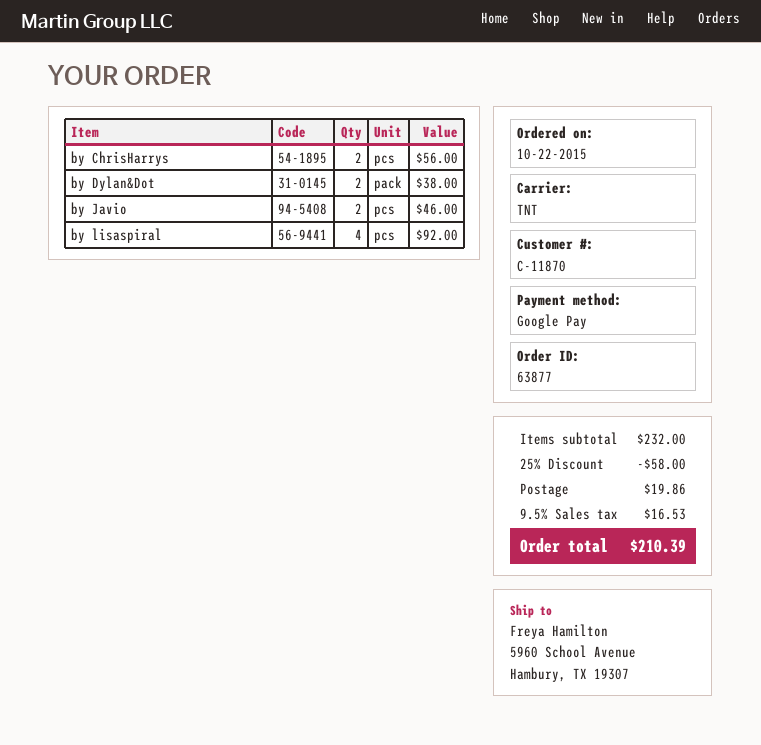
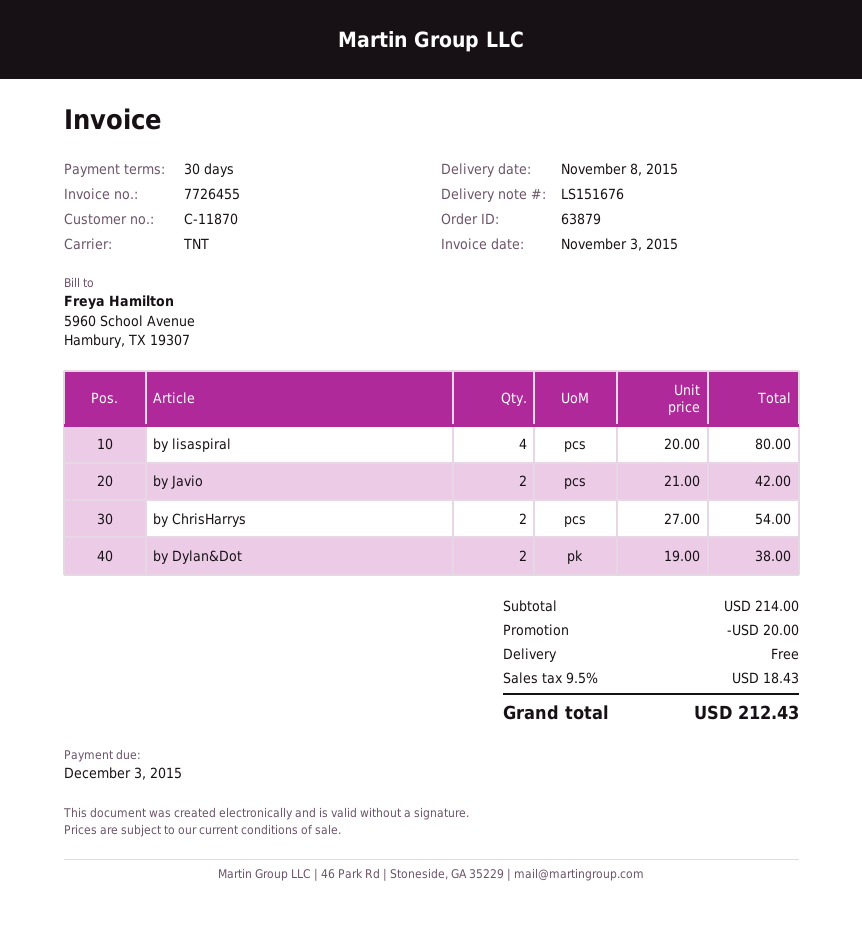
order number: 63877 -> 63879
by ChrisHarrys: 2 for 56.00 -> 2 for 54.00
by Javio: 2 for 46.00 -> 2 for 42.00
by lisaspiral: 4 for 92.00 -> 4 for 80.00
subtotal: 232.00 -> 214.00
discount: 58.00 -> 20.00
shipping: 19.86 -> 0.00
tax: 9.5% = 16.53 -> 9.5% = 18.43
total: 210.39 -> 212.43

